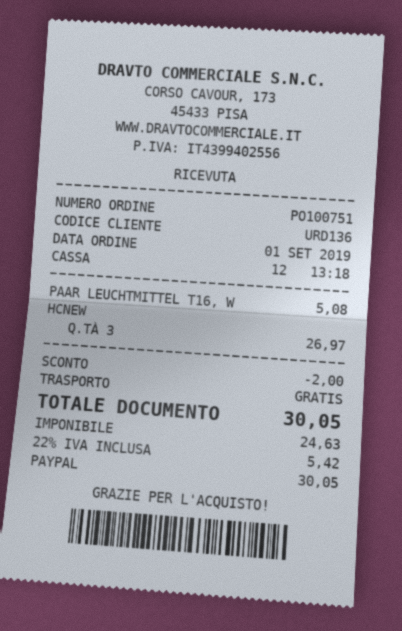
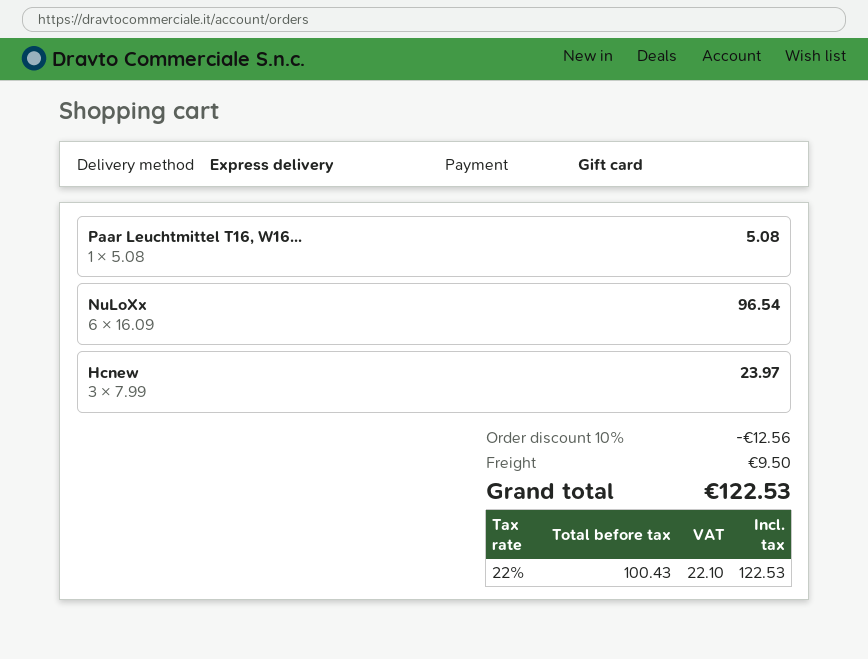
payment method: PayPal -> gift card
HCNEW: 3 for 26.97 -> 3 for 23.97
NuLoXx: none -> 6 for 96.54
discount: 2.00 -> 12.56
shipping: 0.00 -> 9.50
net: 24.63 -> 100.43
tax: 22% = 5.42 -> 22% = 22.10
total: 30.05 -> 122.53

